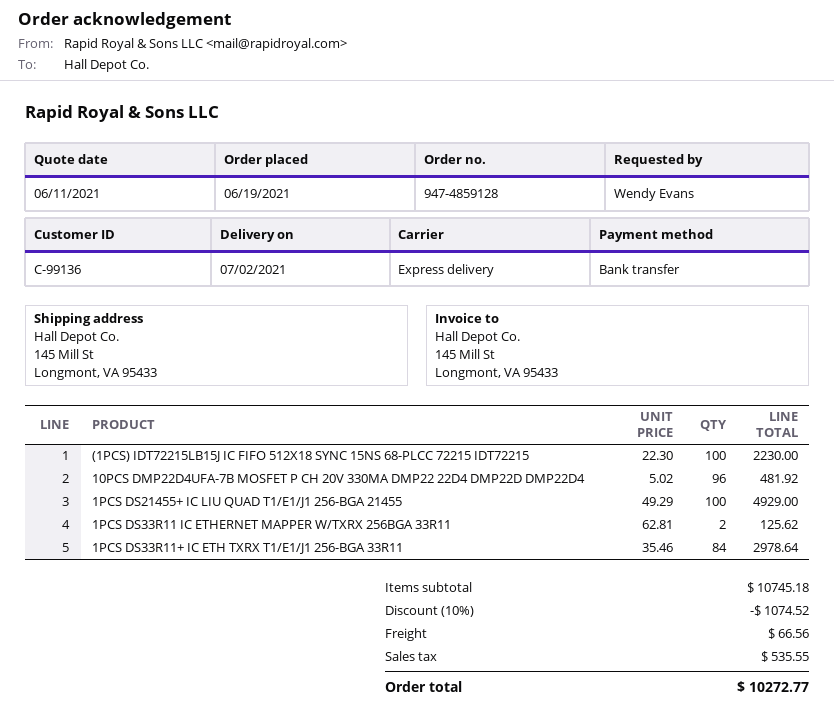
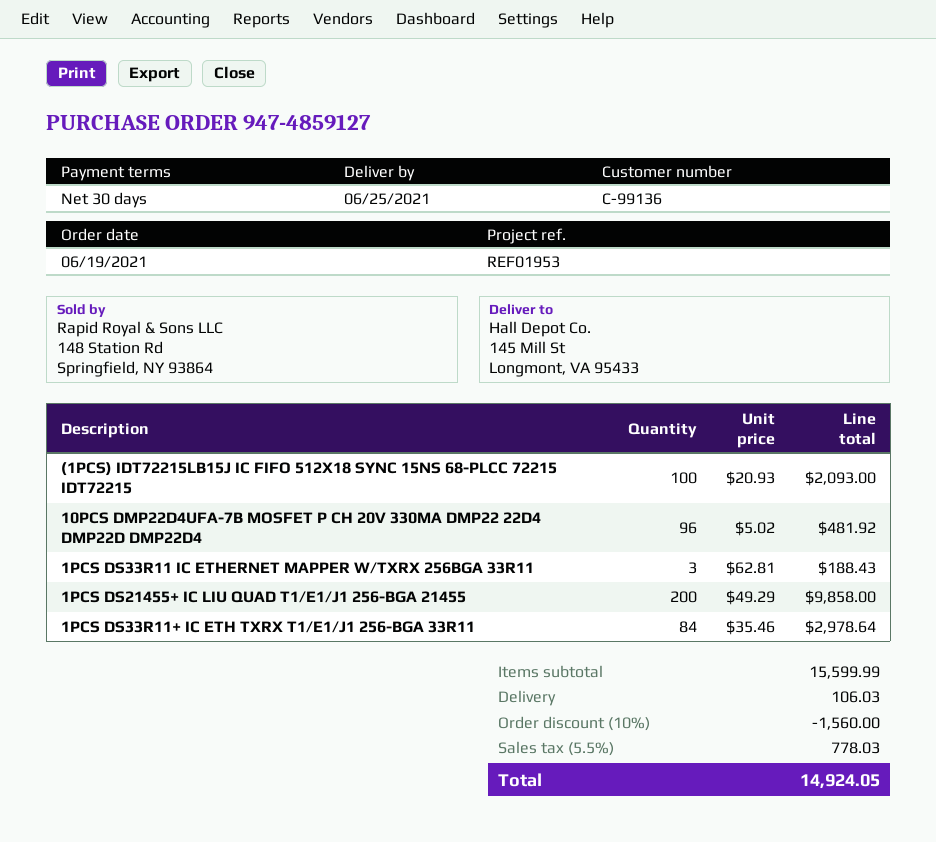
order number: 947-4859128 -> 947-4859127
delivery date: 2021-07-02 -> 2021-06-25
(1PCS) IDT72215LB15J IC FIFO 512X18 SYNC 15NS 68-PLCC 72215 IDT72215: 100 x 22.30 = 2230.00 -> 100 x 20.93 = 2093.00
1PCS DS21455+ IC LIU QUAD T1/E1/J1 256-BGA 21455: 100 x 49.29 = 4929.00 -> 200 x 49.29 = 9858.00
1PCS DS33R11 IC ETHERNET MAPPER W/TXRX 256BGA 33R11: 2 x 62.81 = 125.62 -> 3 x 62.81 = 188.43
subtotal: 10745.18 -> 15599.99
discount: 10% = 1074.52 -> 10% = 1560.00
shipping: 66.56 -> 106.03
tax: 535.55 -> 778.03
total: 10272.77 -> 14924.05

